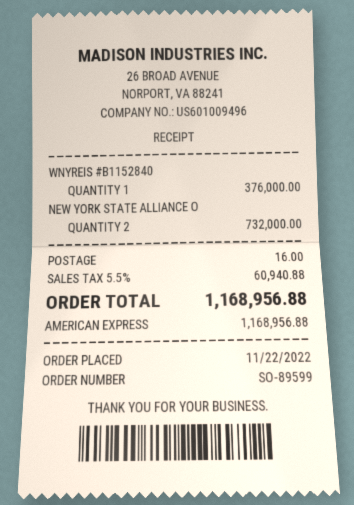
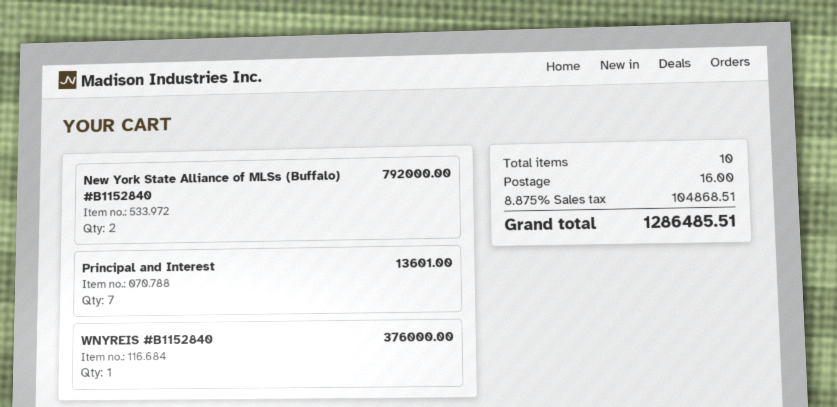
NEW YORK STATE ALLIANCE O: 2 for 732000.00 -> 2 for 792000.00
Principal and Interest: none -> 7 for 13601.00
tax: 5.5% = 60940.88 -> 8.875% = 104868.51
total: 1168956.88 -> 1286485.51

